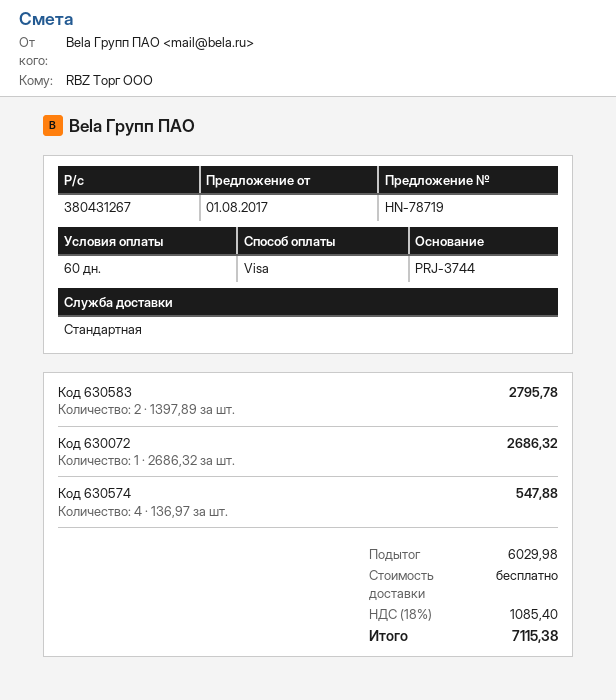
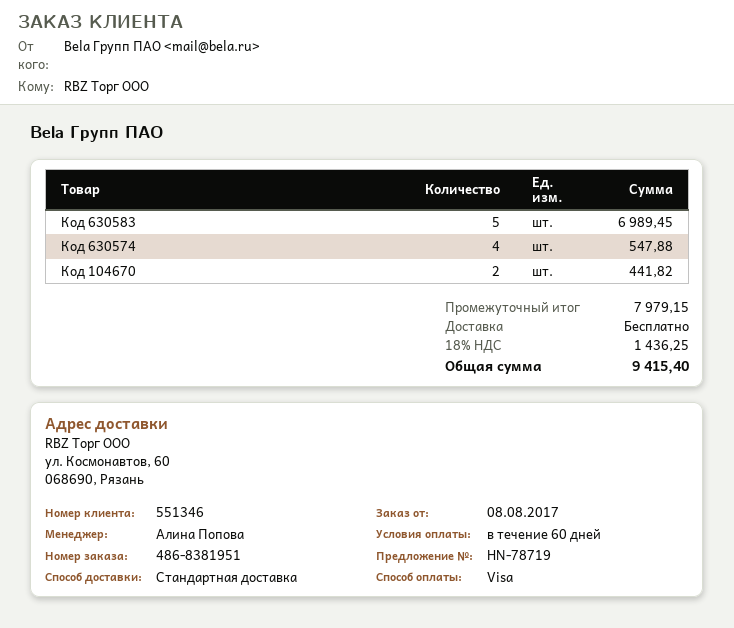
Код 630583: 2 for 2795.78 -> 5 for 6989.45
Код 630072: 1 for 2686.32 -> none
Код 104670: none -> 2 for 441.82
subtotal: 6029.98 -> 7979.15
tax: 18% = 1085.40 -> 18% = 1436.25
total: 7115.38 -> 9415.40

